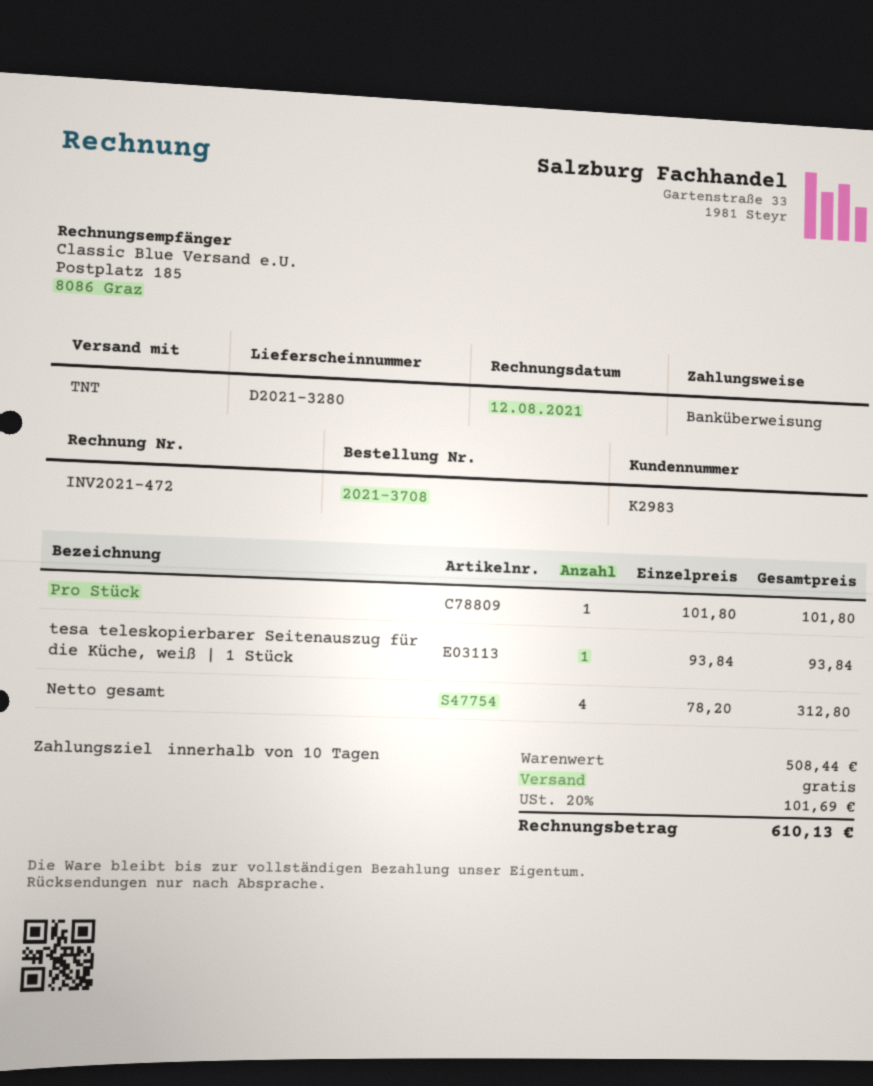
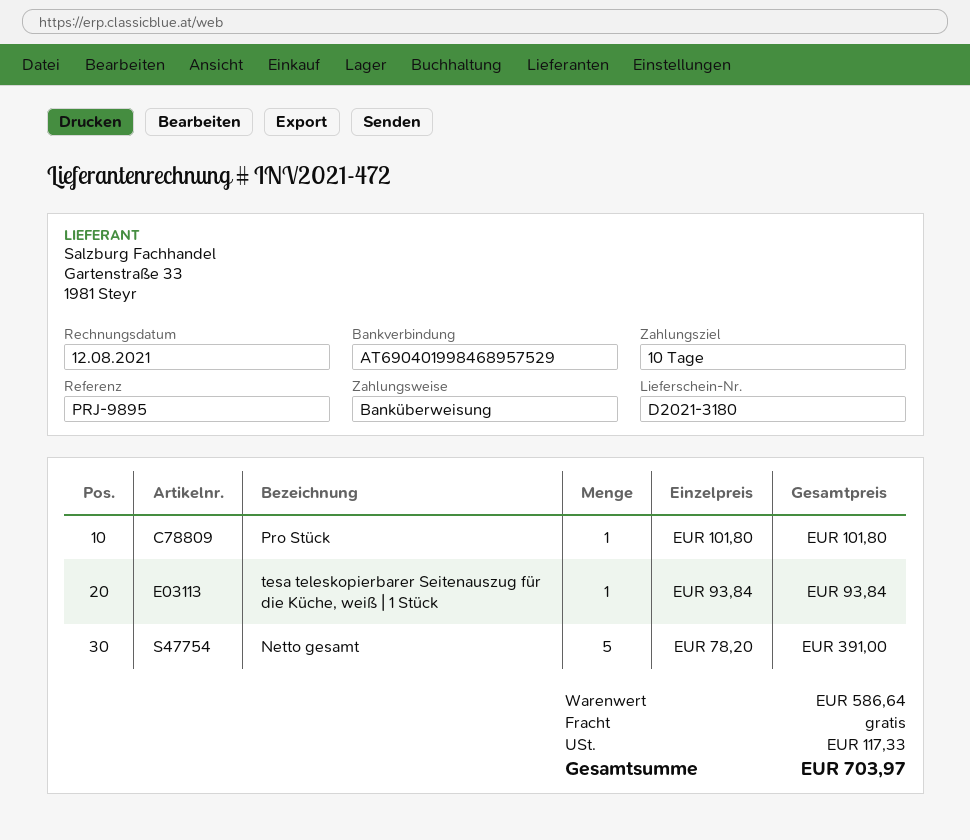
delivery note number: D2021-3280 -> D2021-3180
Netto gesamt: 4 x 78.20 = 312.80 -> 5 x 78.20 = 391.00
subtotal: 508.44 -> 586.64
tax: 101.69 -> 117.33
total: 610.13 -> 703.97

